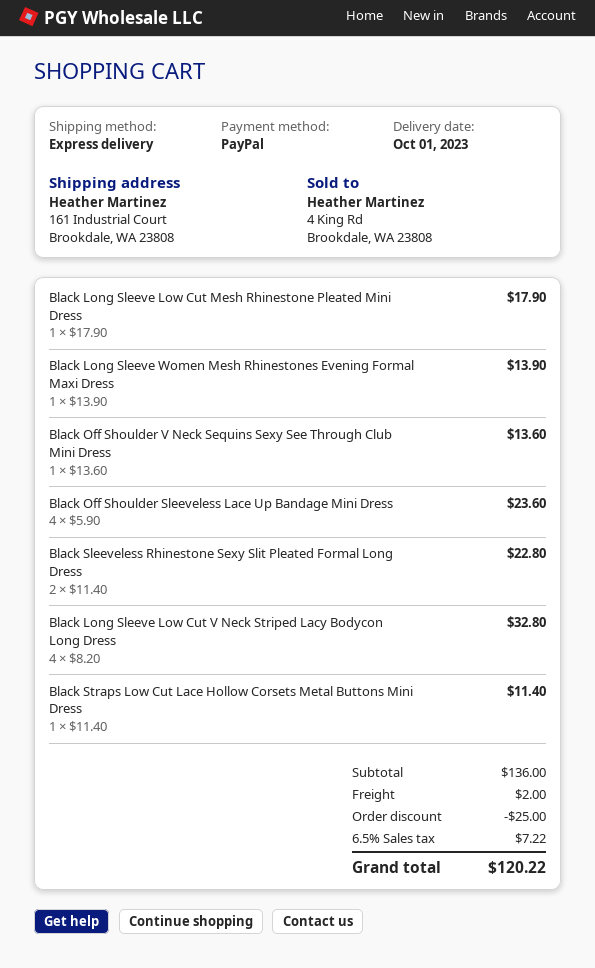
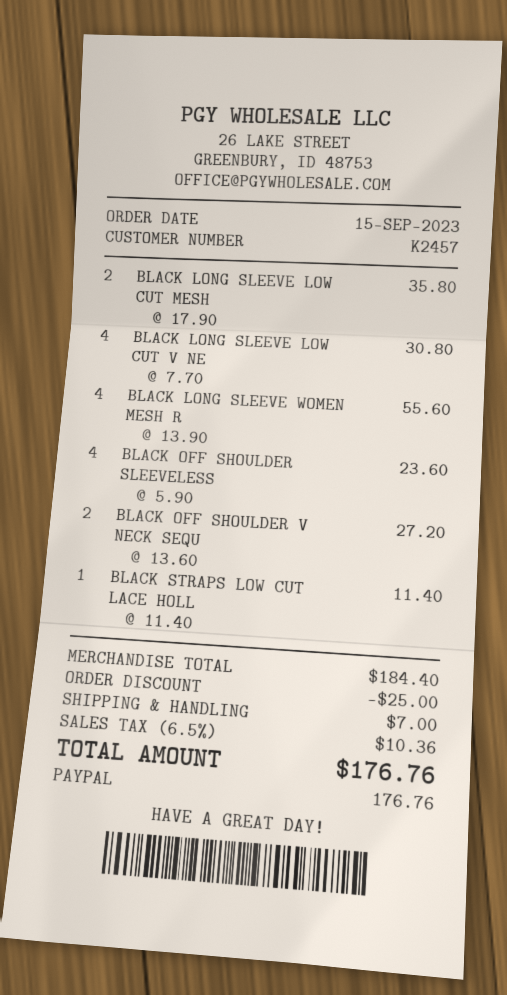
Black Long Sleeve Low Cut Mesh Rhinestone Pleated Mini Dress: 1 x 17.90 = 17.90 -> 2 x 17.90 = 35.80
Black Long Sleeve Women Mesh Rhinestones Evening Formal Maxi Dress: 1 x 13.90 = 13.90 -> 4 x 13.90 = 55.60
Black Off Shoulder V Neck Sequins Sexy See Through Club Mini Dress: 1 x 13.60 = 13.60 -> 2 x 13.60 = 27.20
Black Sleeveless Rhinestone Sexy Slit Pleated Formal Long Dress: 2 x 11.40 = 22.80 -> none
Black Long Sleeve Low Cut V Neck Striped Lacy Bodycon Long Dress: 4 x 8.20 = 32.80 -> 4 x 7.70 = 30.80
subtotal: 136.00 -> 184.40
shipping: 2.00 -> 7.00
tax: 6.5% = 7.22 -> 6.5% = 10.36
total: 120.22 -> 176.76

